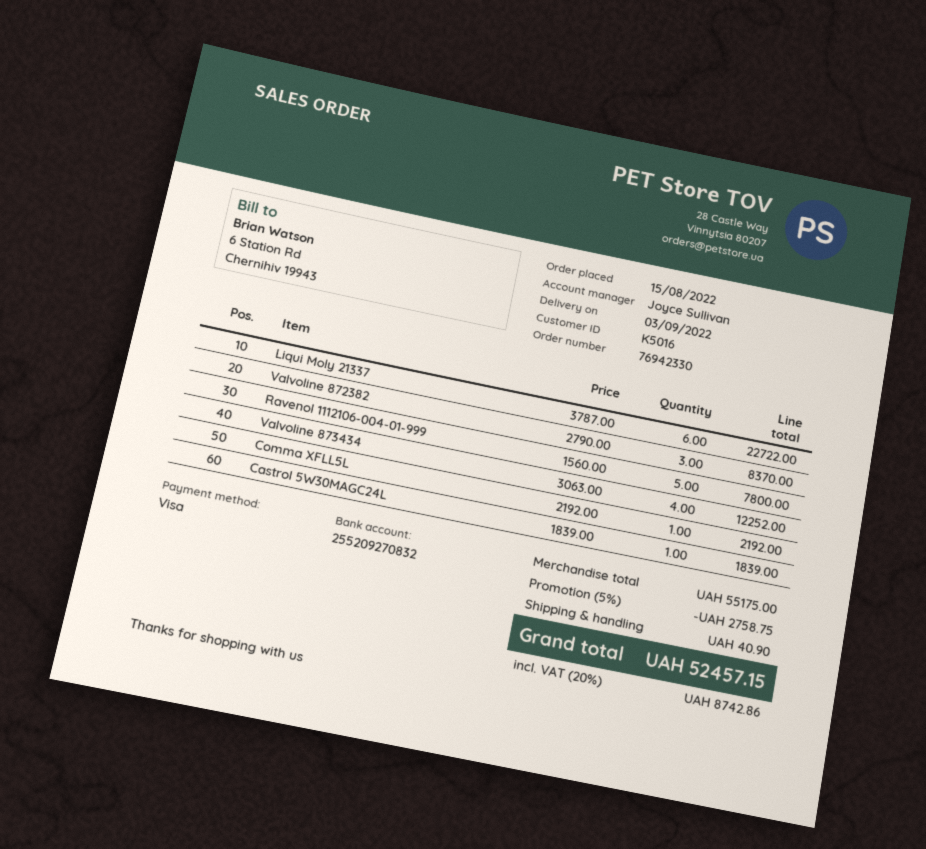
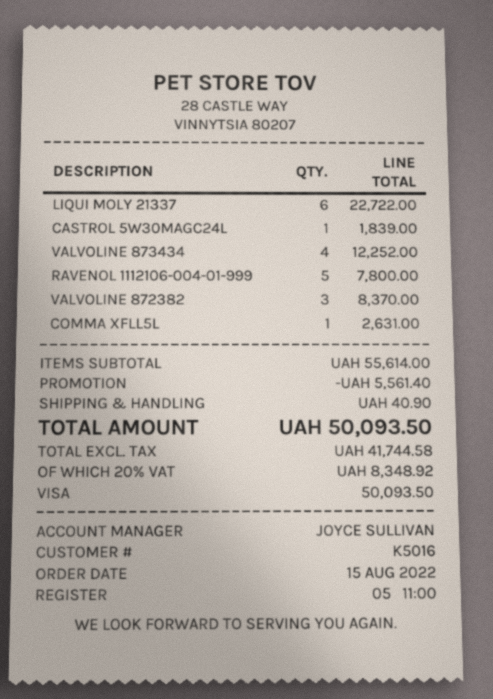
Comma XFLL5L: 1 for 2192.00 -> 1 for 2631.00
subtotal: 55175.00 -> 55614.00
discount: 2758.75 -> 5561.40
tax: 20% = 8742.86 -> 20% = 8348.92
total: 52457.15 -> 50093.50

